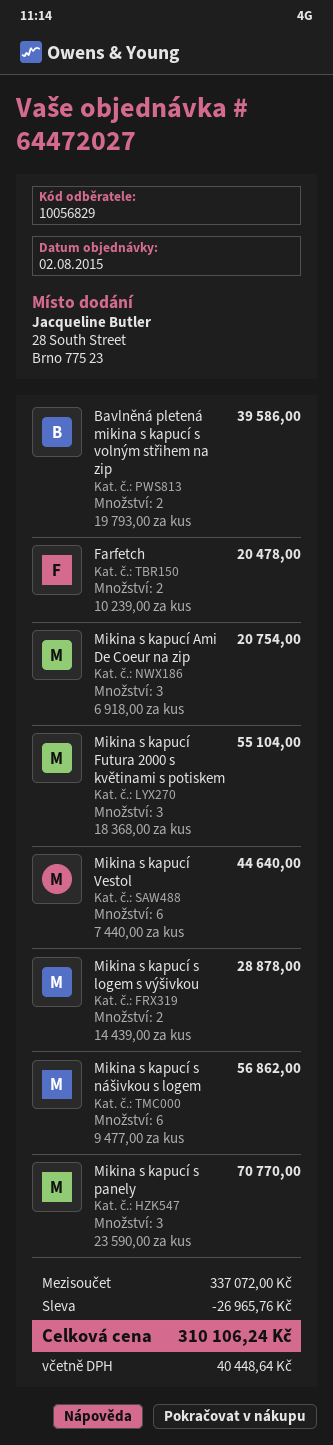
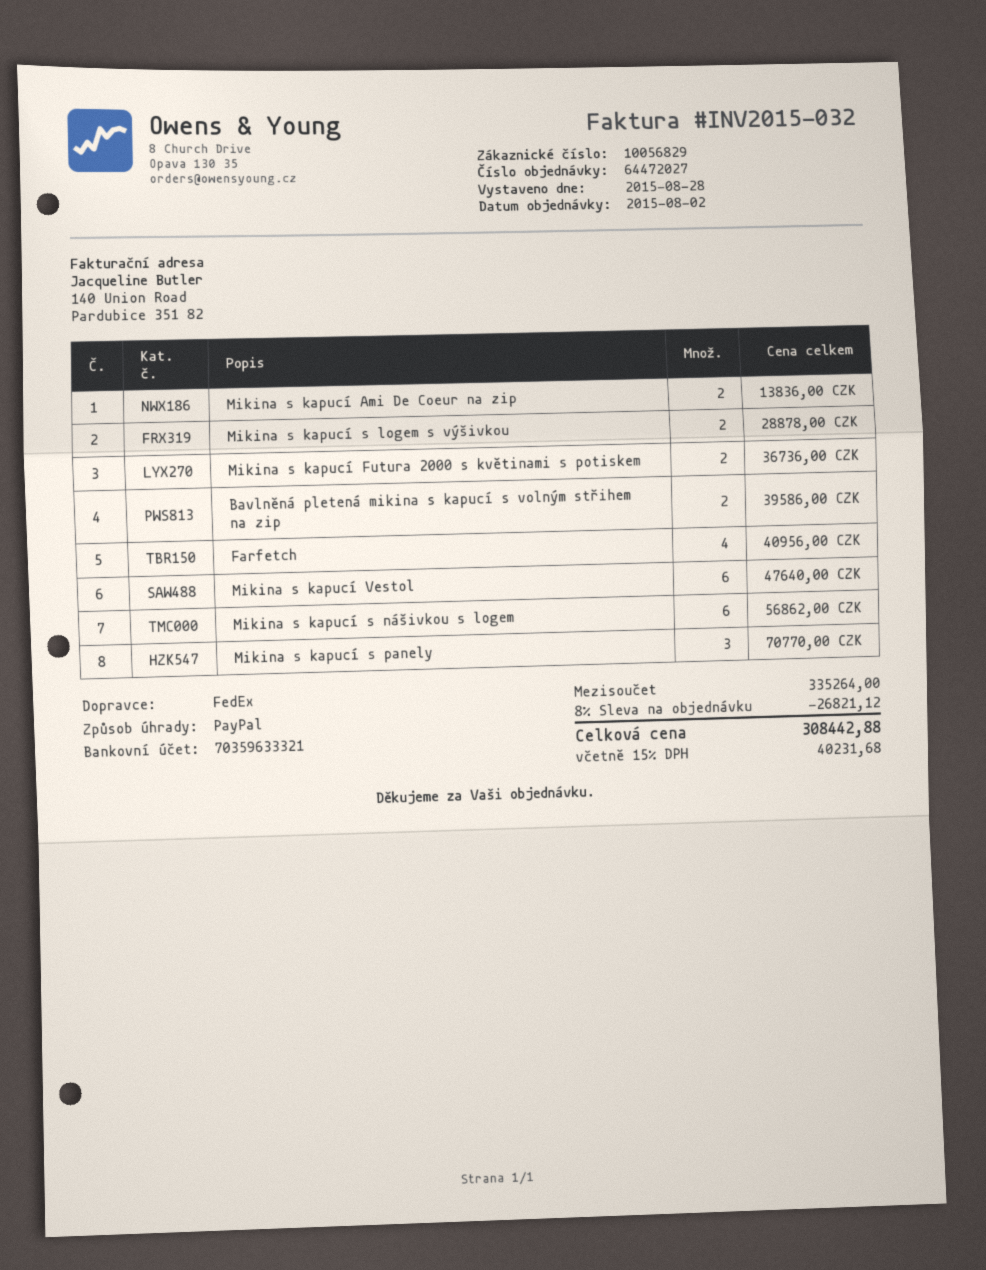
Farfetch: 2 for 20478.00 -> 4 for 40956.00
Mikina s kapucí Ami De Coeur na zip: 3 for 20754.00 -> 2 for 13836.00
Mikina s kapucí Futura 2000 s květinami s potiskem: 3 for 55104.00 -> 2 for 36736.00
Mikina s kapucí Vestol: 6 for 44640.00 -> 6 for 47640.00
subtotal: 337072.00 -> 335264.00
discount: 26965.76 -> 26821.12
tax: 40448.64 -> 40231.68
total: 310106.24 -> 308442.88

